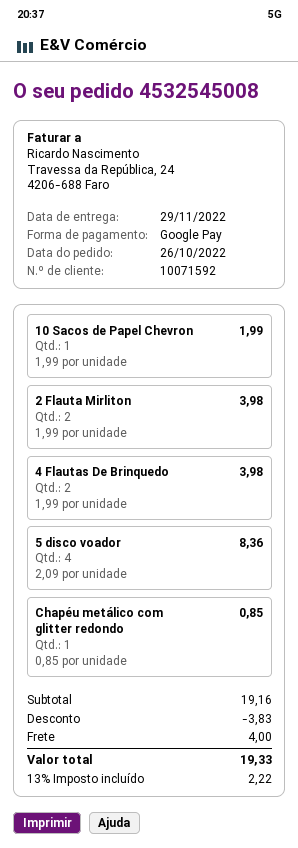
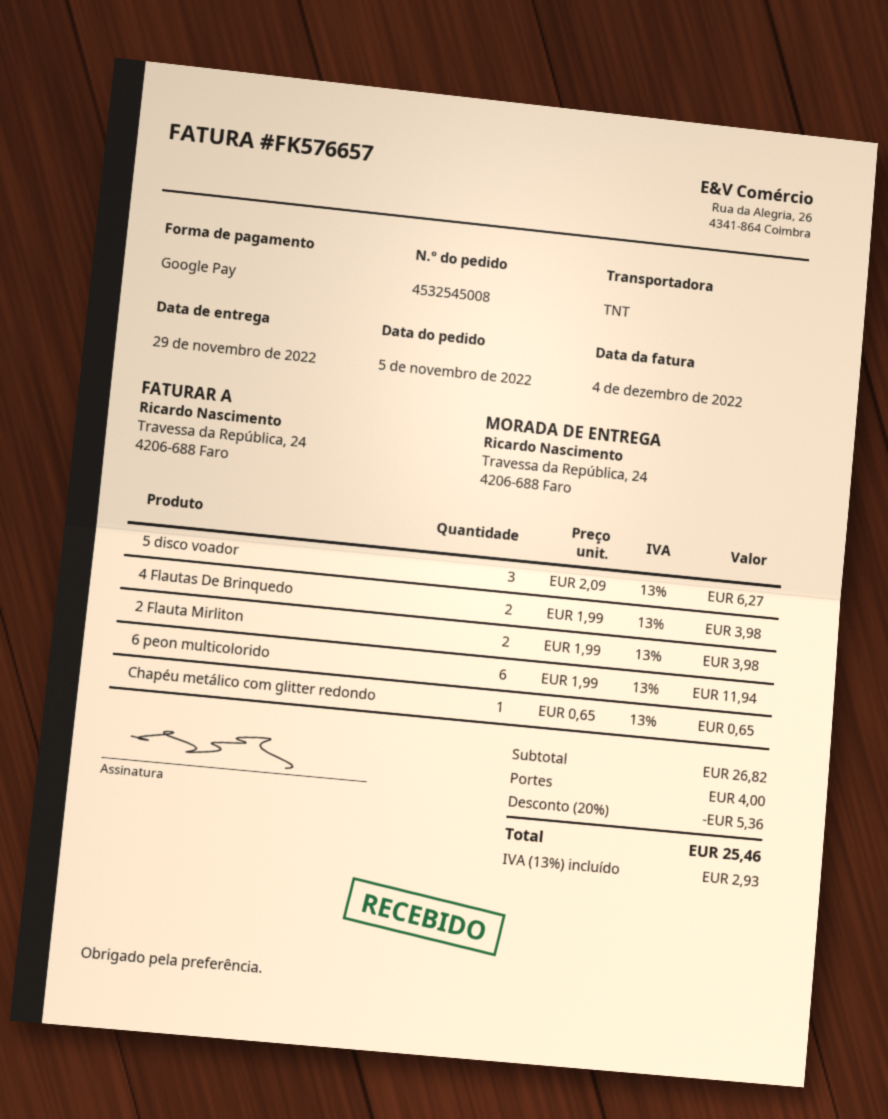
order date: 2022-10-26 -> 2022-11-05
10 Sacos de Papel Chevron: 1 x 1.99 = 1.99 -> none
5 disco voador: 4 x 2.09 = 8.36 -> 3 x 2.09 = 6.27
Chapéu metálico com glitter redondo: 1 x 0.85 = 0.85 -> 1 x 0.65 = 0.65
6 peon multicolorido: none -> 6 x 1.99 = 11.94
subtotal: 19.16 -> 26.82
discount: 3.83 -> 5.36
tax: 13% = 2.22 -> 13% = 2.93
total: 19.33 -> 25.46

